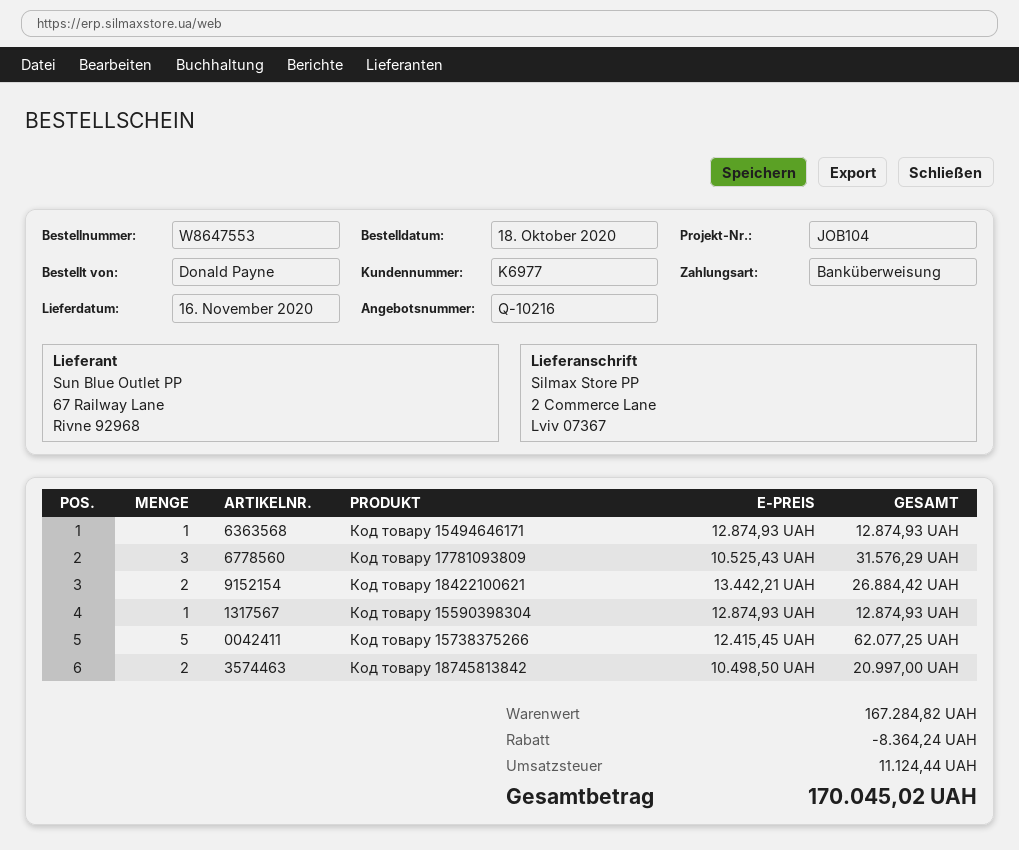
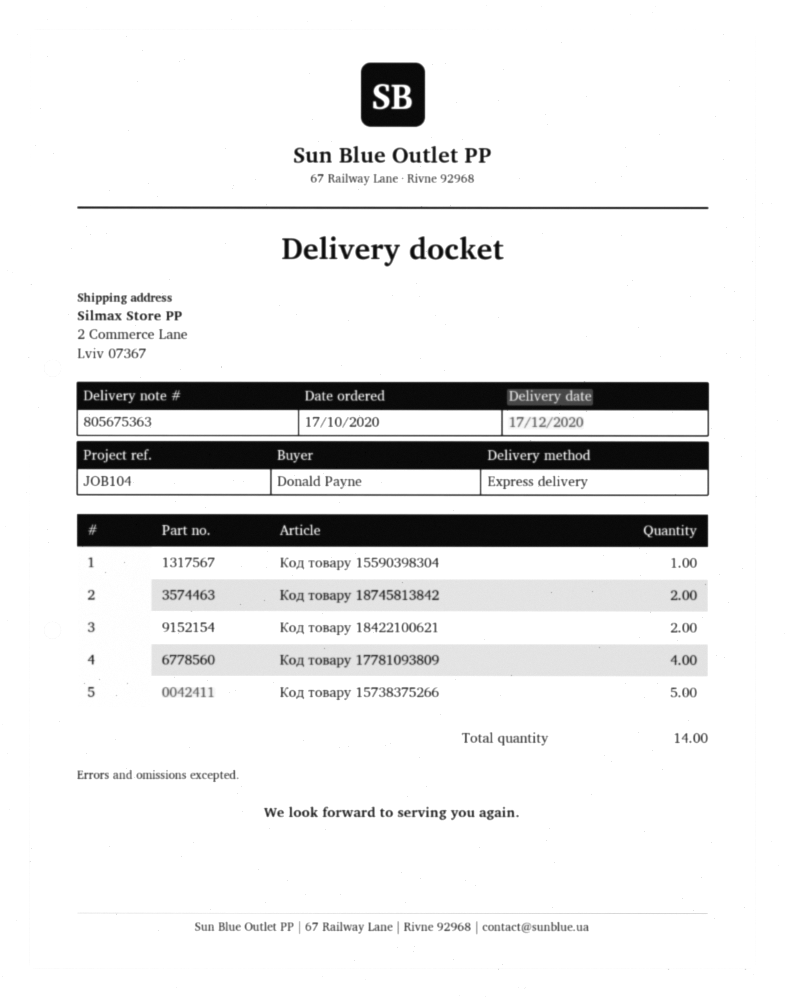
order date: 2020-10-18 -> 2020-10-17
delivery date: 2020-11-16 -> 2020-12-17
Код товару 15494646171: 1 -> none
Код товару 17781093809: 3 -> 4

